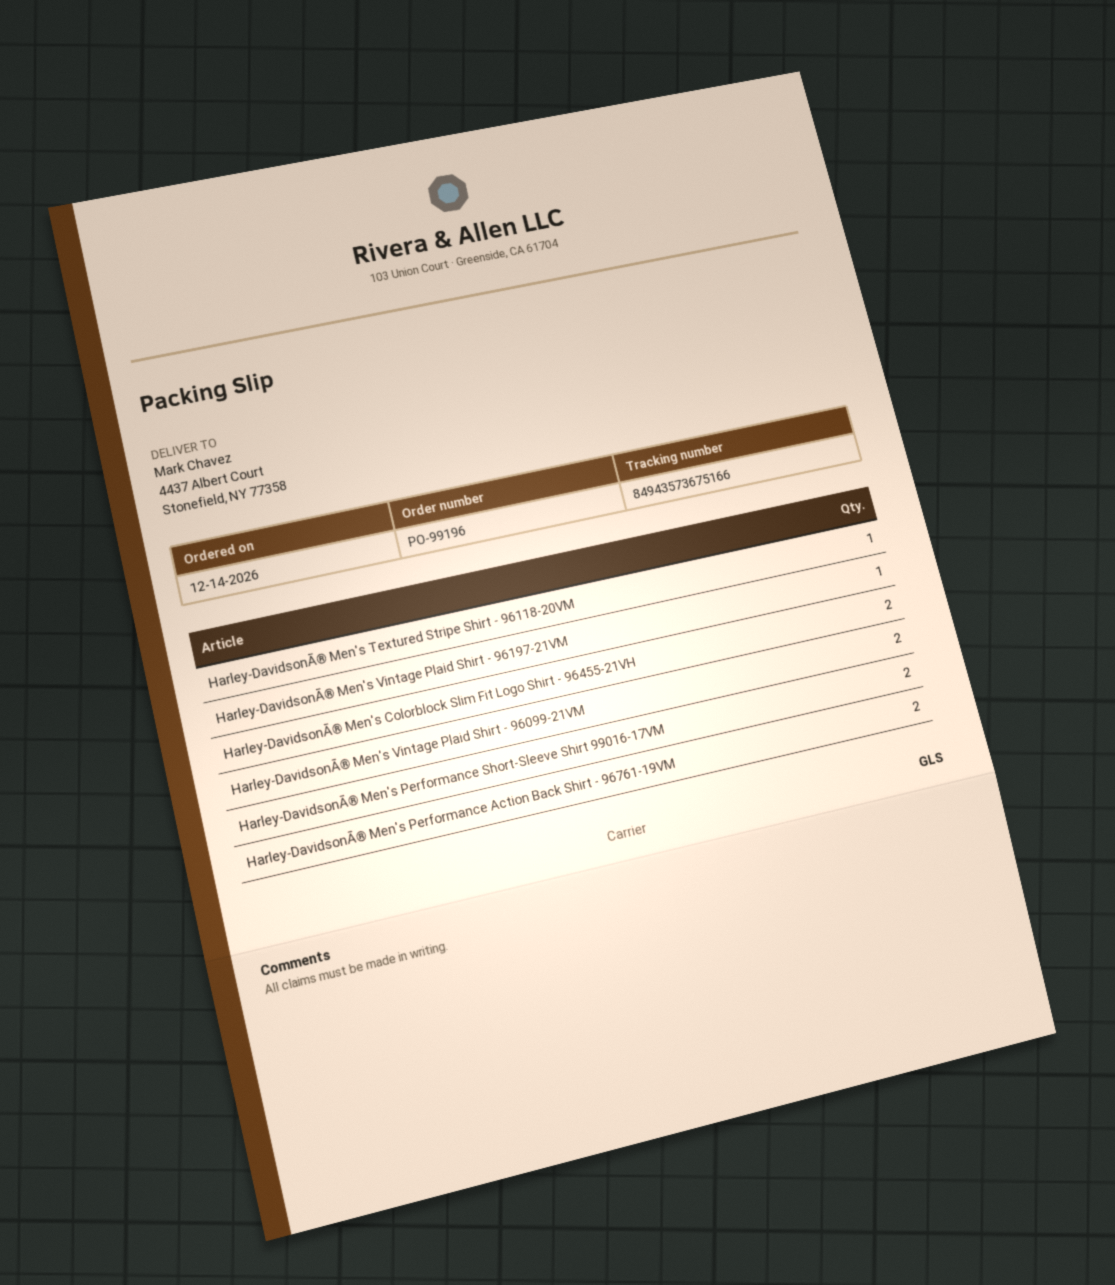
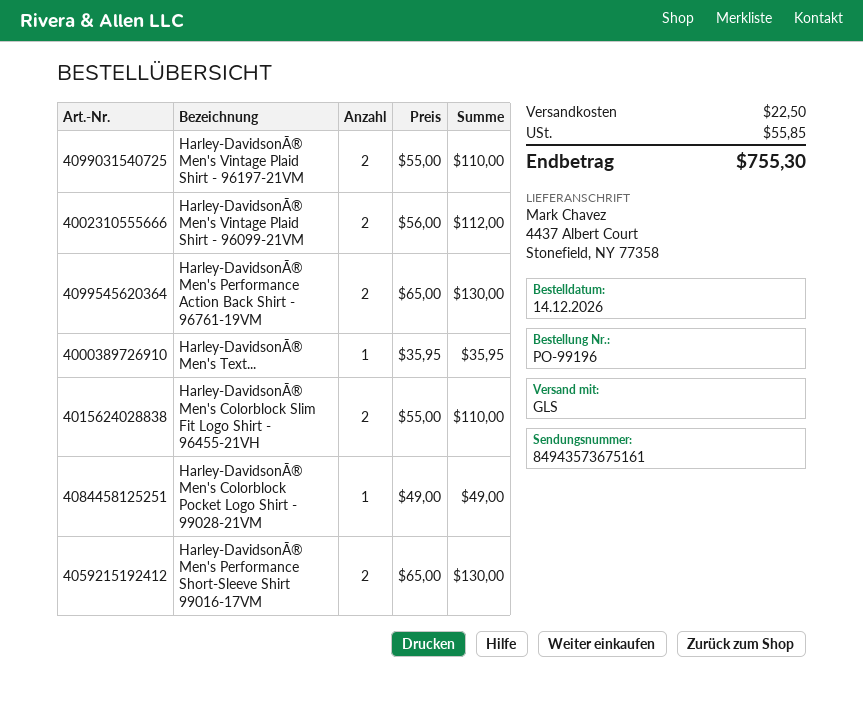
tracking number: 84943573675166 -> 84943573675161
Harley-DavidsonĀ® Men's Vintage Plaid Shirt - 96197-21VM: 1 -> 2
Harley-DavidsonĀ® Men's Colorblock Pocket Logo Shirt - 99028-21VM: none -> 1

